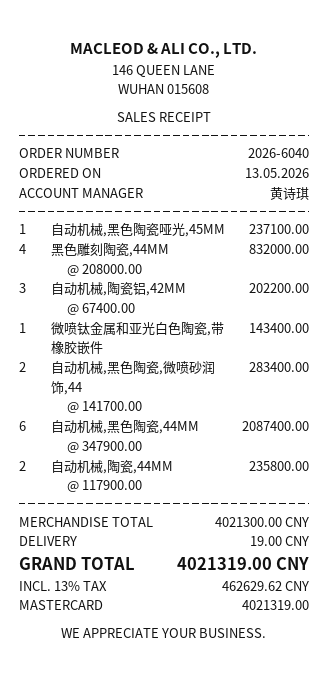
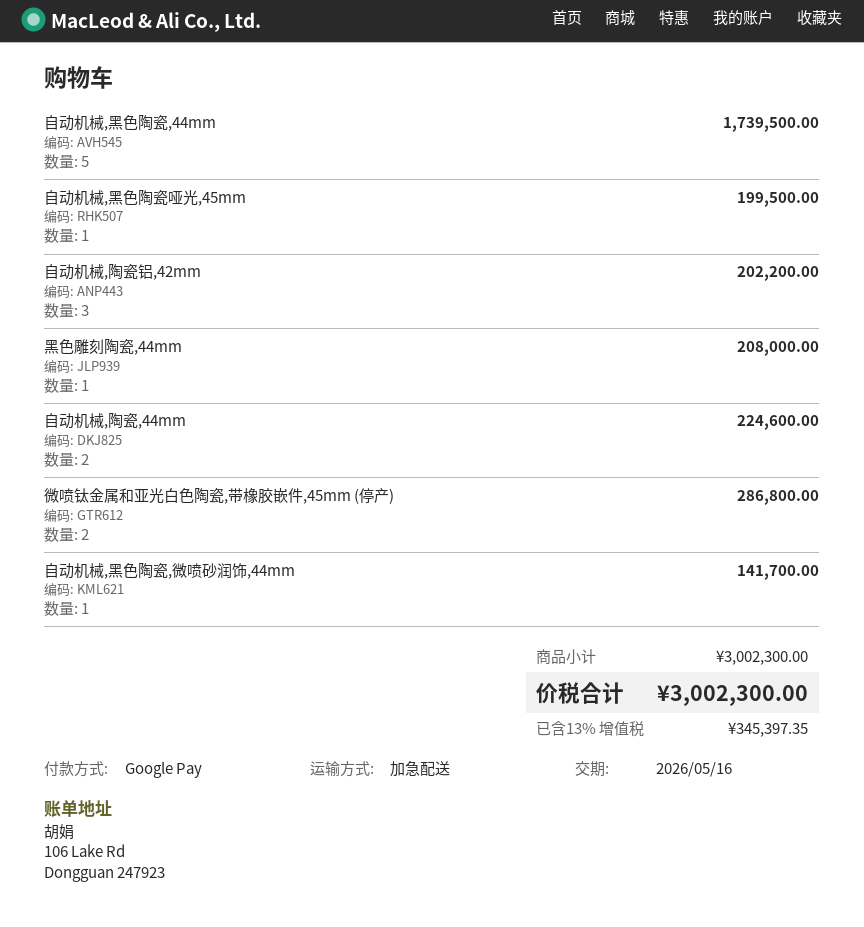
payment method: Mastercard -> Google Pay
自动机械,黑色陶瓷哑光,45MM: 1 for 237100.00 -> 1 for 199500.00
黑色雕刻陶瓷,44MM: 4 for 832000.00 -> 1 for 208000.00
微喷钛金属和亚光白色陶瓷,带橡胶嵌件: 1 for 143400.00 -> 2 for 286800.00
自动机械,黑色陶瓷,微喷砂润饰,44: 2 for 283400.00 -> 1 for 141700.00
自动机械,黑色陶瓷,44MM: 6 for 2087400.00 -> 5 for 1739500.00
自动机械,陶瓷,44MM: 2 for 235800.00 -> 2 for 224600.00
subtotal: 4021300.00 -> 3002300.00
shipping: 19.00 -> none
tax: 13% = 462629.62 -> 13% = 345397.35
total: 4021319.00 -> 3002300.00

